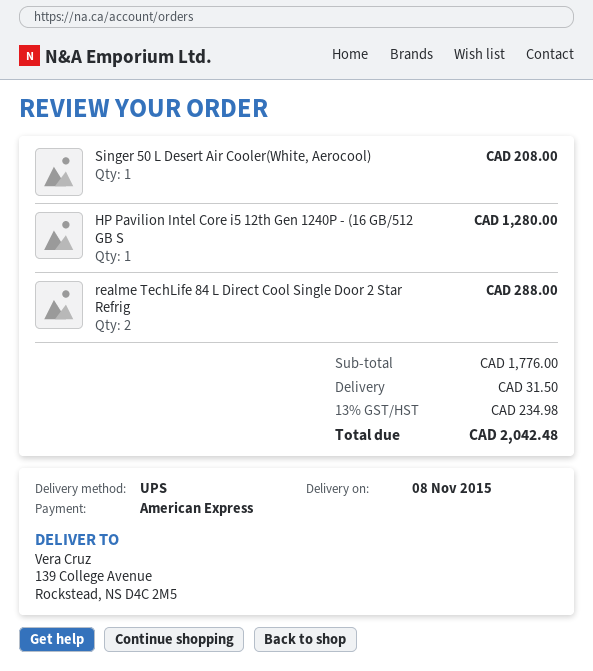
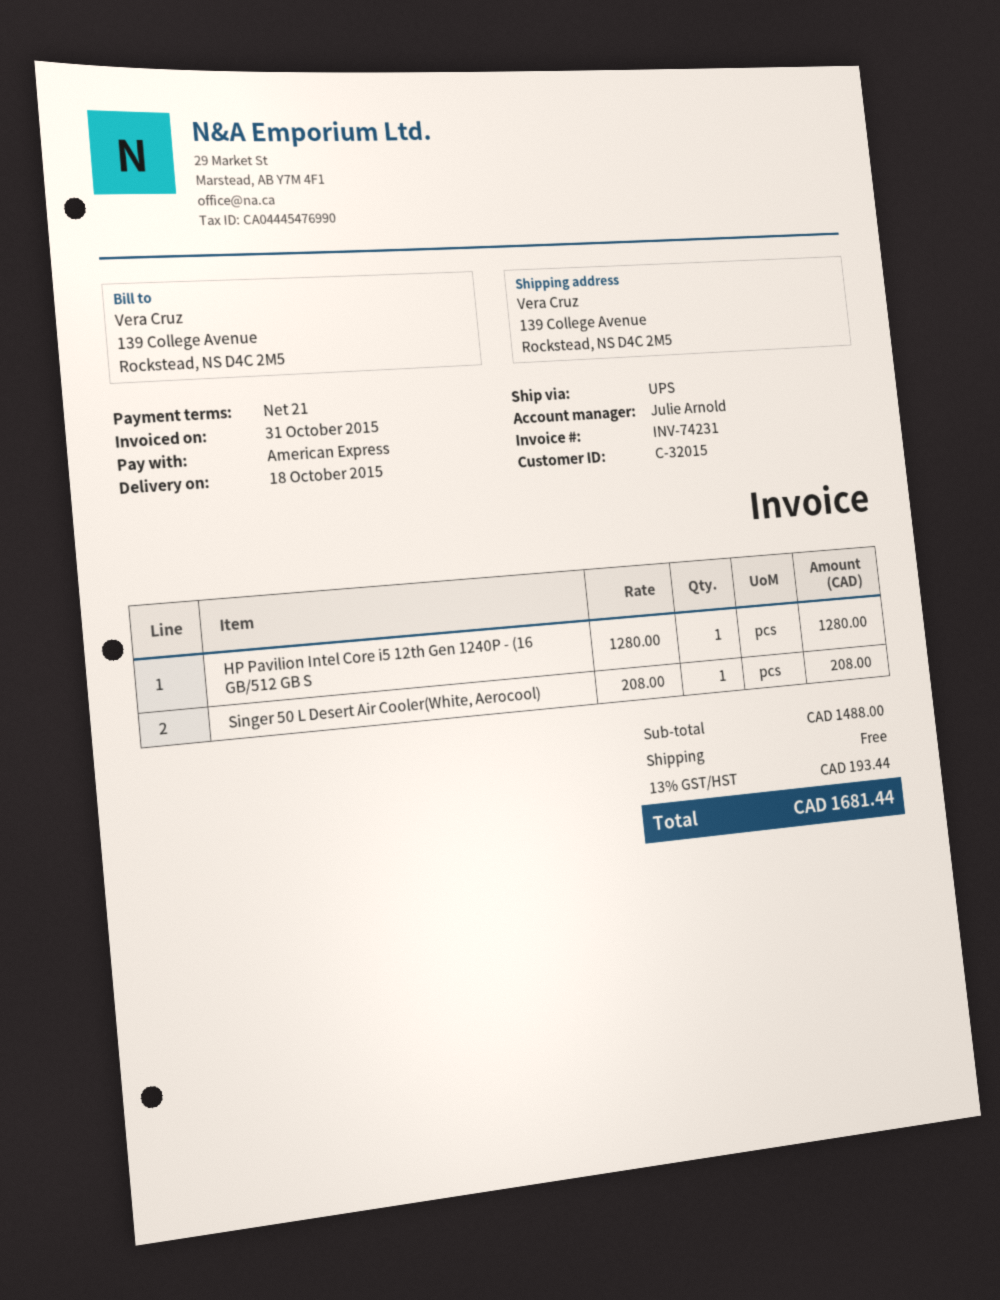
delivery date: 2015-11-08 -> 2015-10-18
realme TechLife 84 L Direct Cool Single Door 2 Star Refrig: 2 for 288.00 -> none
subtotal: 1776.00 -> 1488.00
shipping: 31.50 -> 0.00
tax: 13% = 234.98 -> 13% = 193.44
total: 2042.48 -> 1681.44

